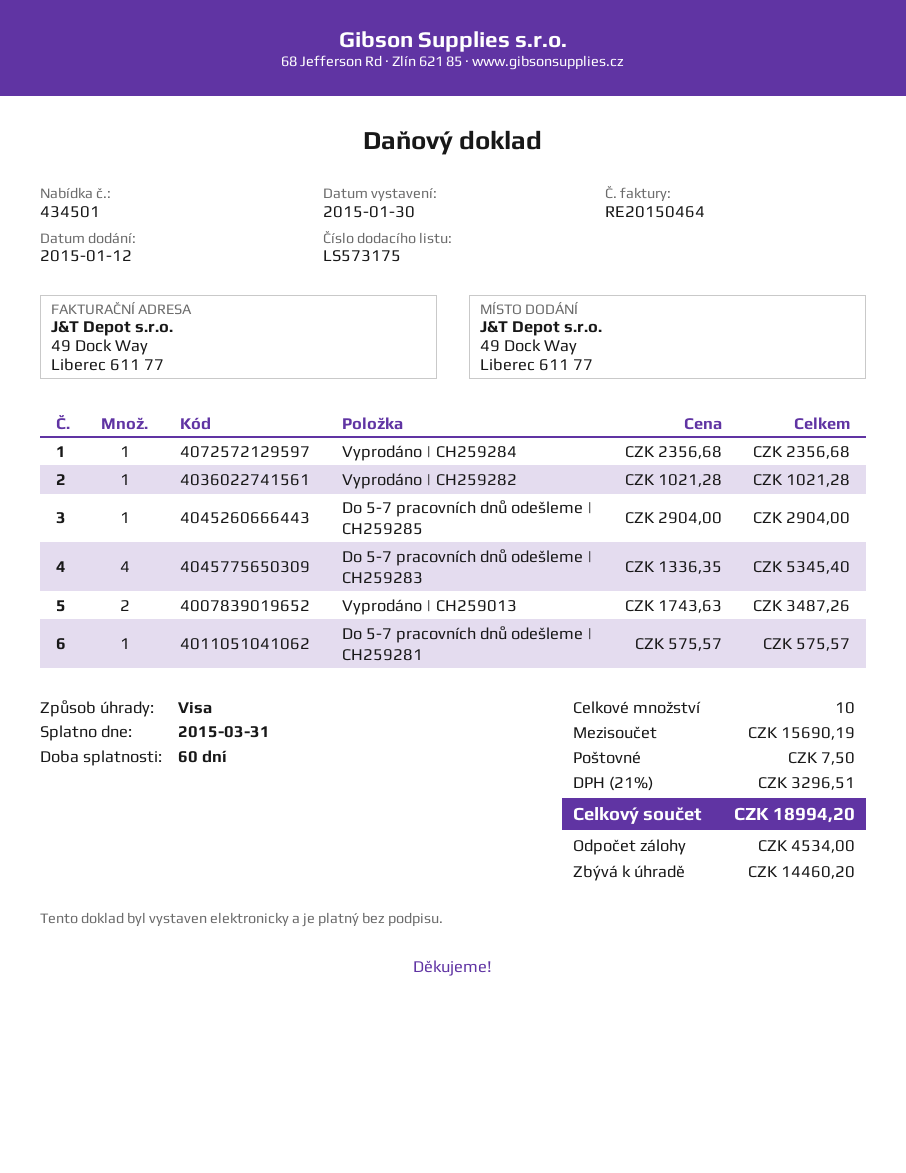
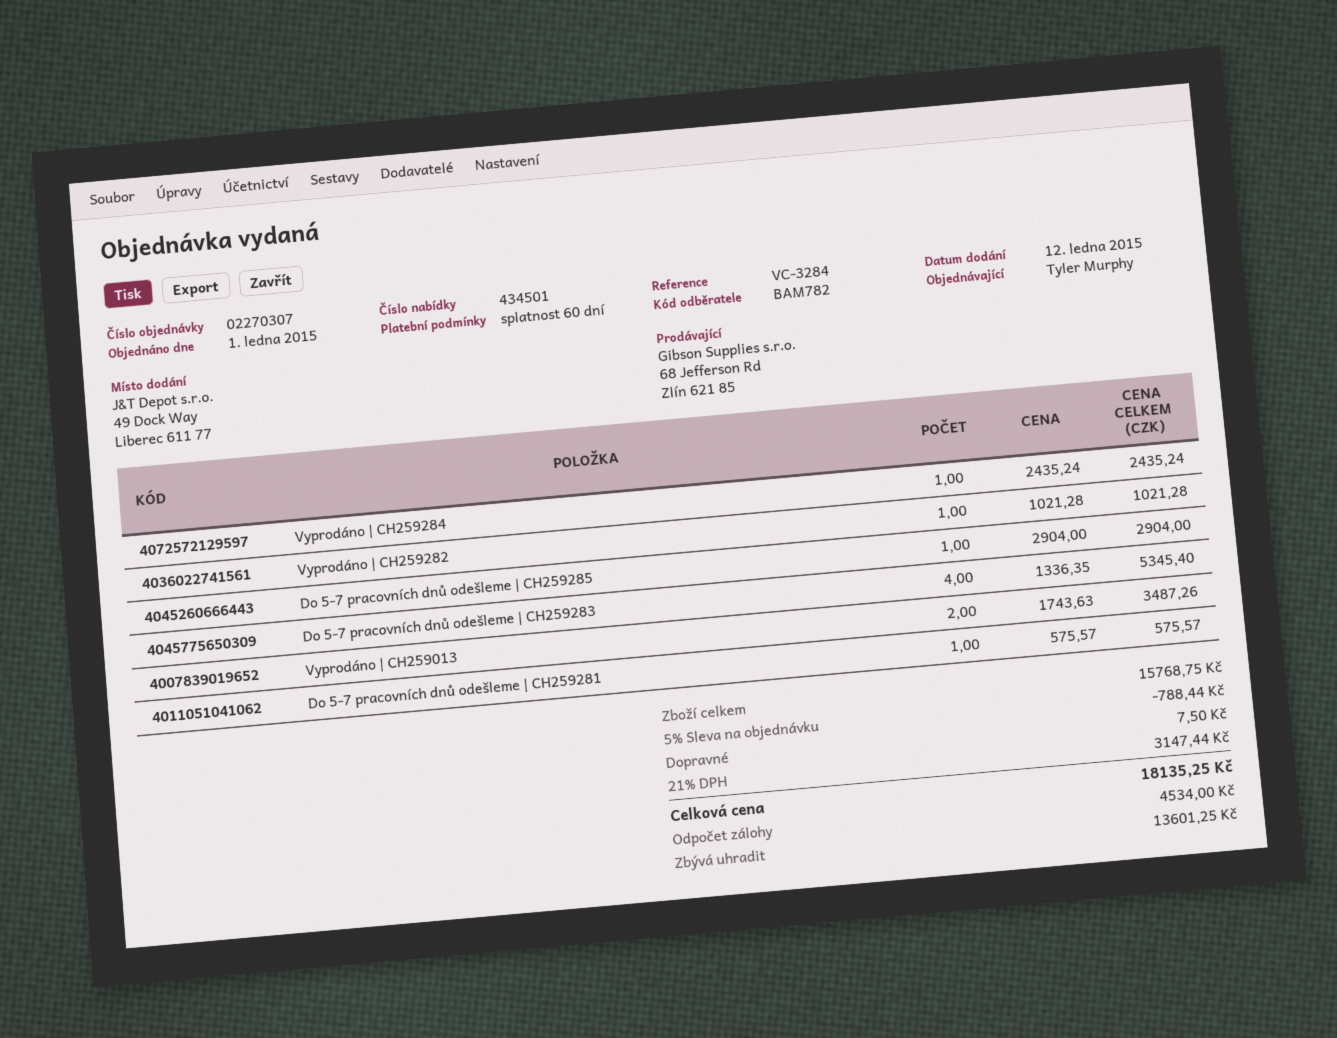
Vyprodáno | CH259284: 1 x 2356.68 = 2356.68 -> 1 x 2435.24 = 2435.24
subtotal: 15690.19 -> 15768.75
discount: none -> 5% = 788.44
tax: 21% = 3296.51 -> 21% = 3147.44
total: 18994.20 -> 18135.25
balance: 14460.20 -> 13601.25

